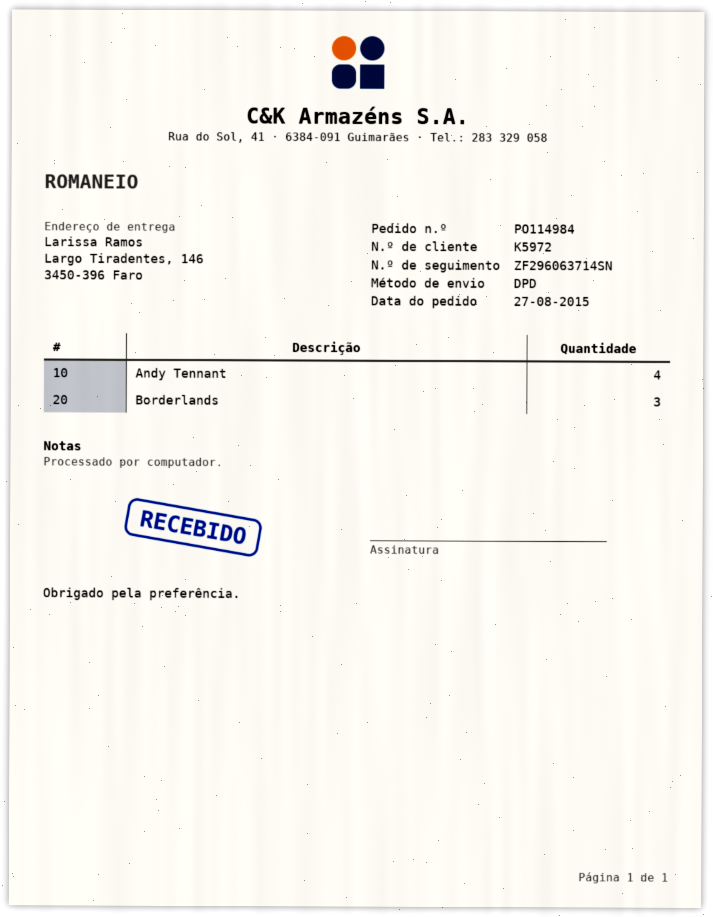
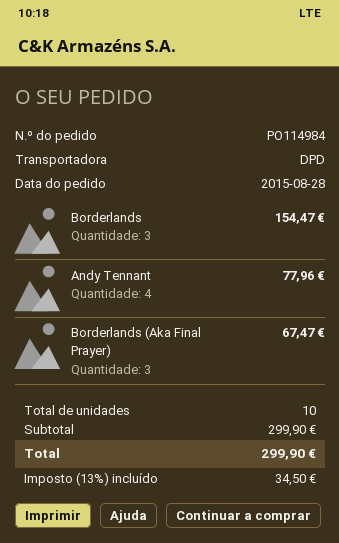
order date: 2015-08-27 -> 2015-08-28
Borderlands (Aka Final Prayer): none -> 3

